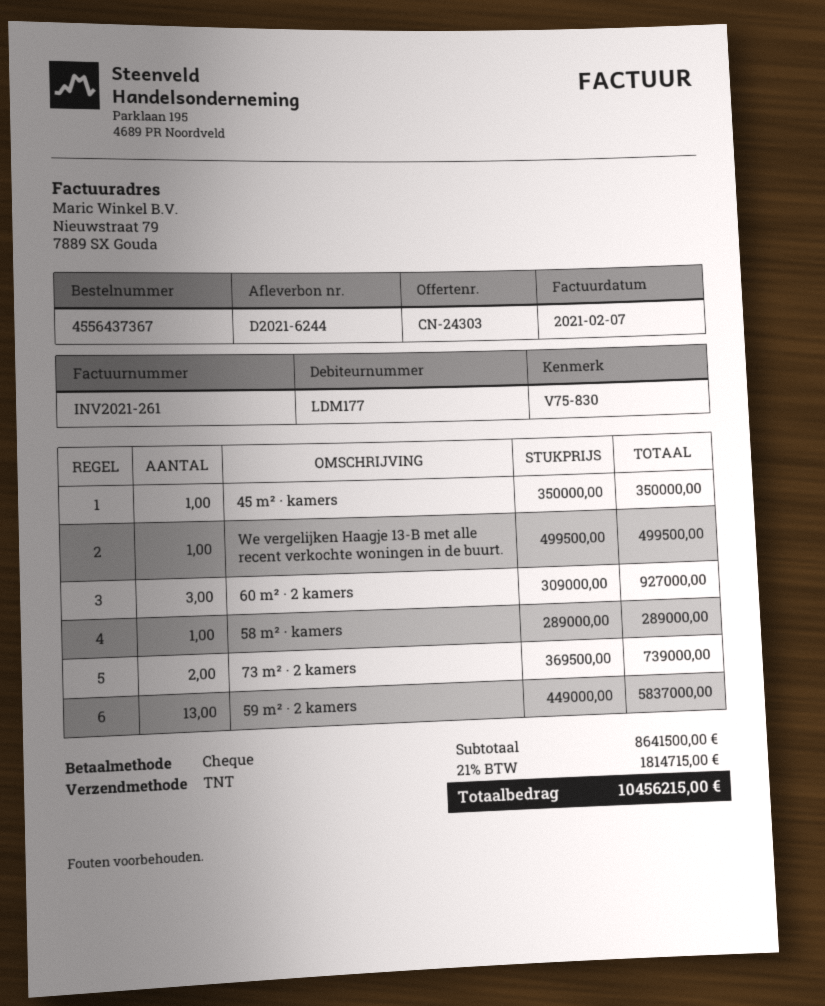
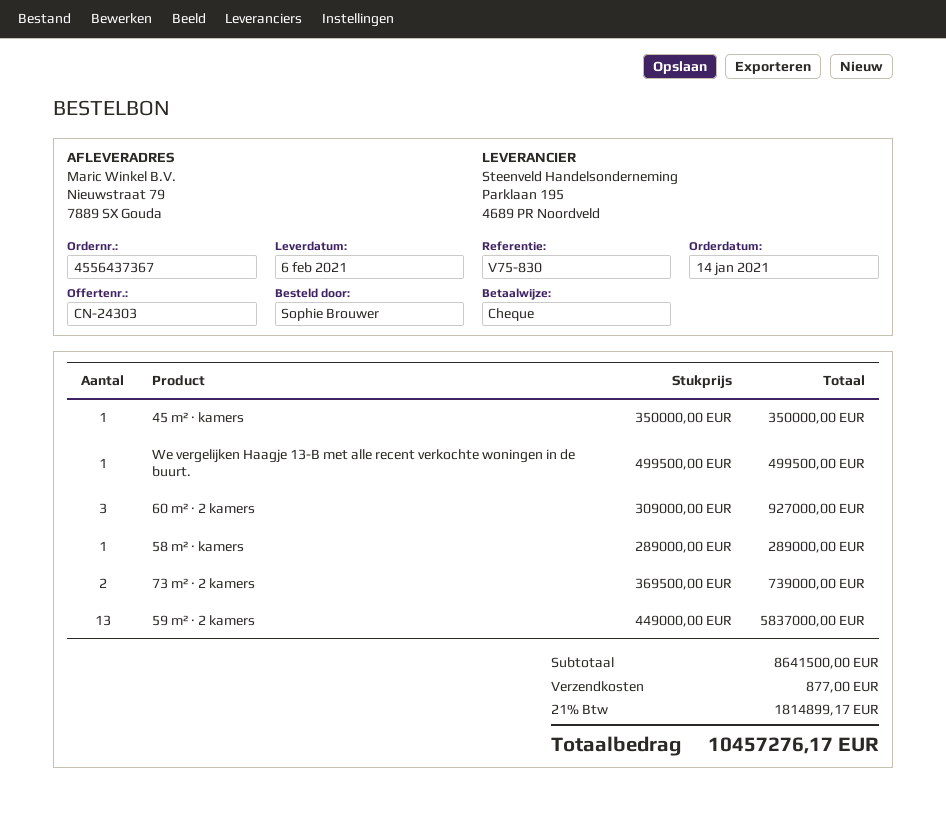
shipping: none -> 877.00
tax: 21% = 1814715.00 -> 21% = 1814899.17
total: 10456215.00 -> 10457276.17

